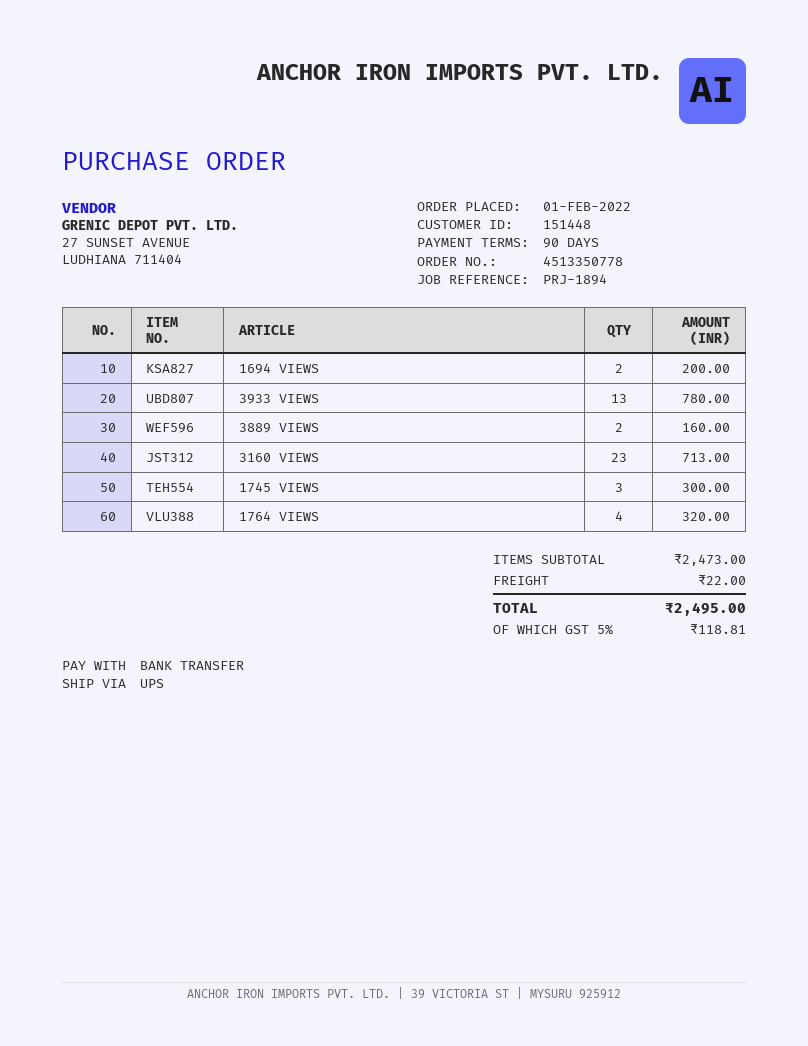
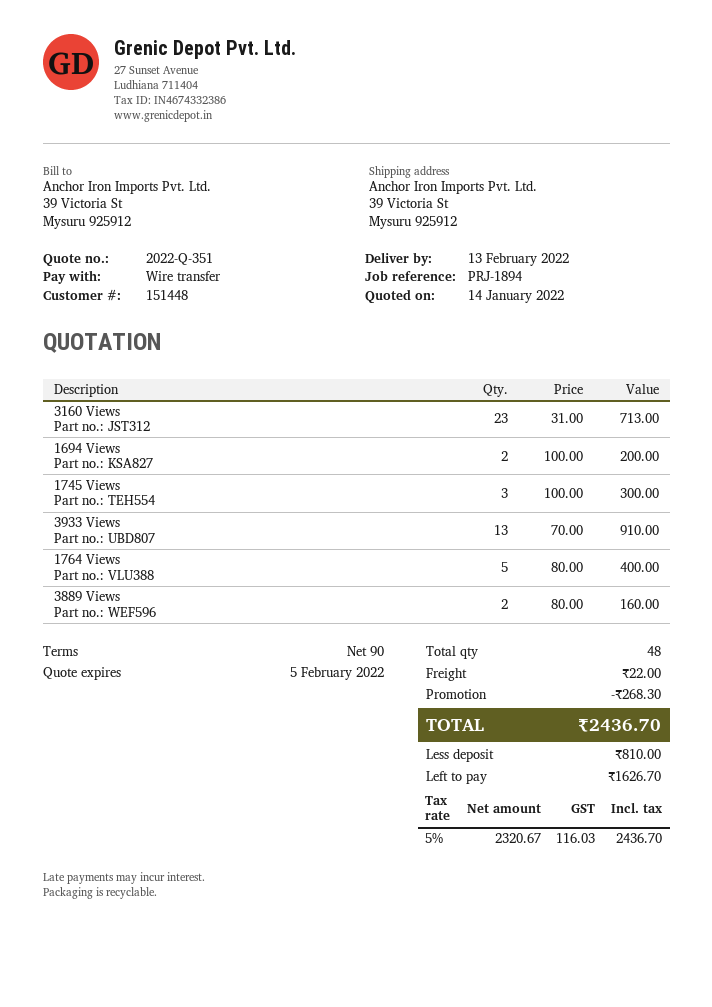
3933 VIEWS: 13 for 780.00 -> 13 for 910.00
1764 VIEWS: 4 for 320.00 -> 5 for 400.00
discount: none -> 268.30
tax: 5% = 118.81 -> 5% = 116.03
total: 2495.00 -> 2436.70

